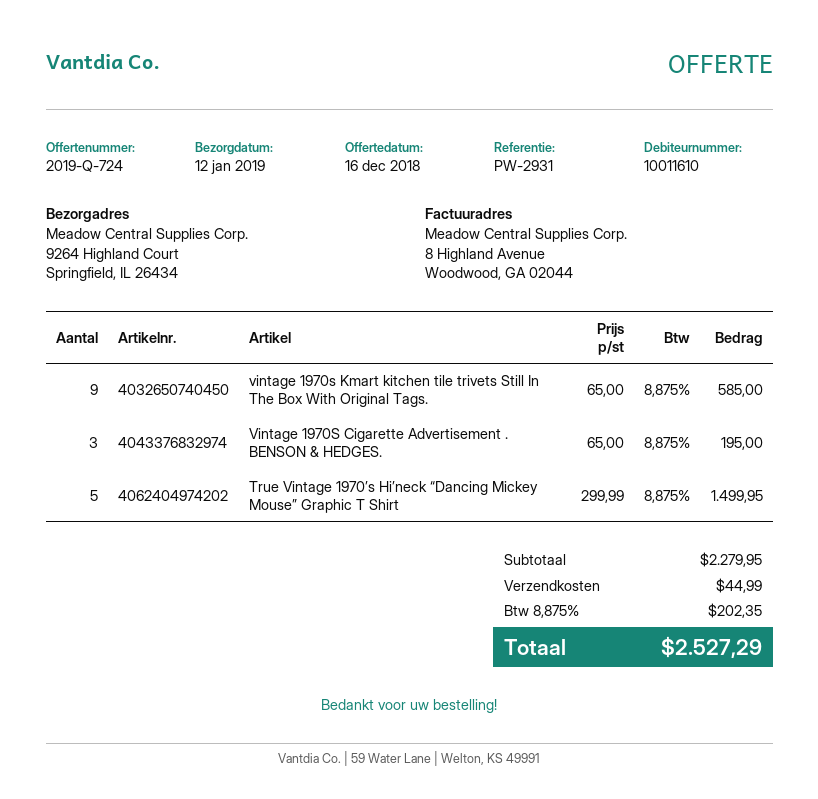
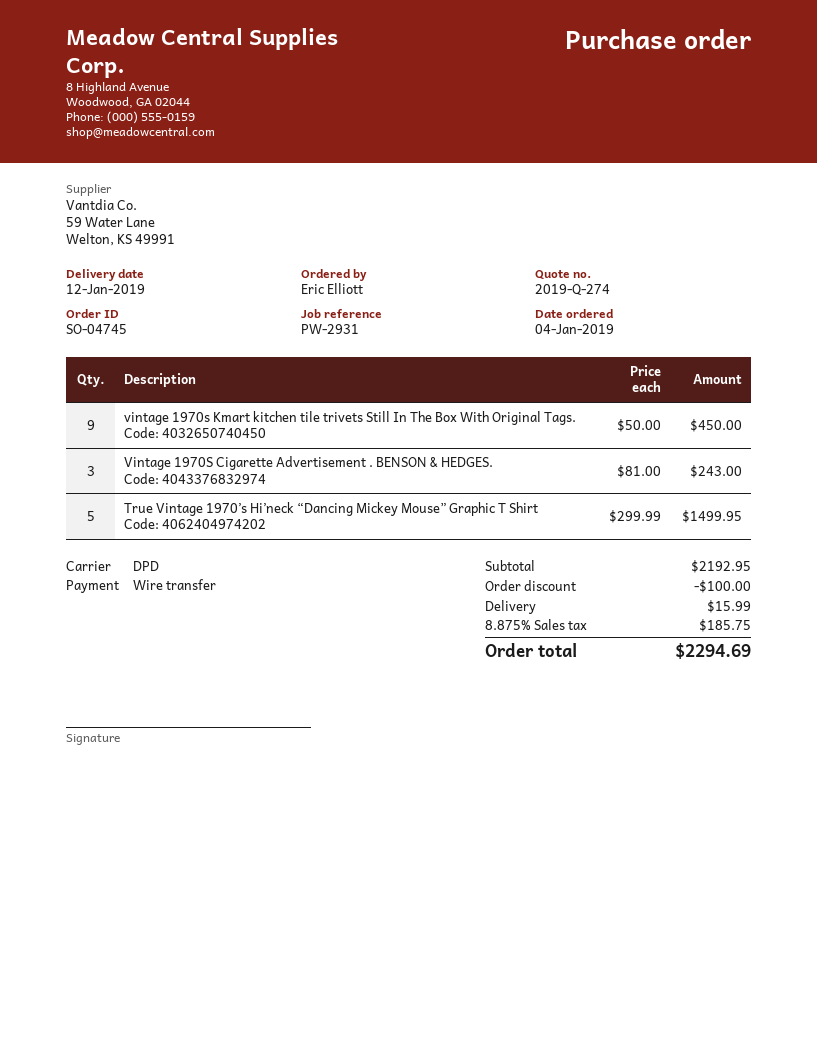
quote number: 2019-Q-724 -> 2019-Q-274
vintage 1970s Kmart kitchen tile trivets Still In The Box With Original Tags.: 9 x 65.00 = 585.00 -> 9 x 50.00 = 450.00
Vintage 1970S Cigarette Advertisement . BENSON & HEDGES.: 3 x 65.00 = 195.00 -> 3 x 81.00 = 243.00
subtotal: 2279.95 -> 2192.95
discount: none -> 100.00
shipping: 44.99 -> 15.99
tax: 8.875% = 202.35 -> 8.875% = 185.75
total: 2527.29 -> 2294.69

